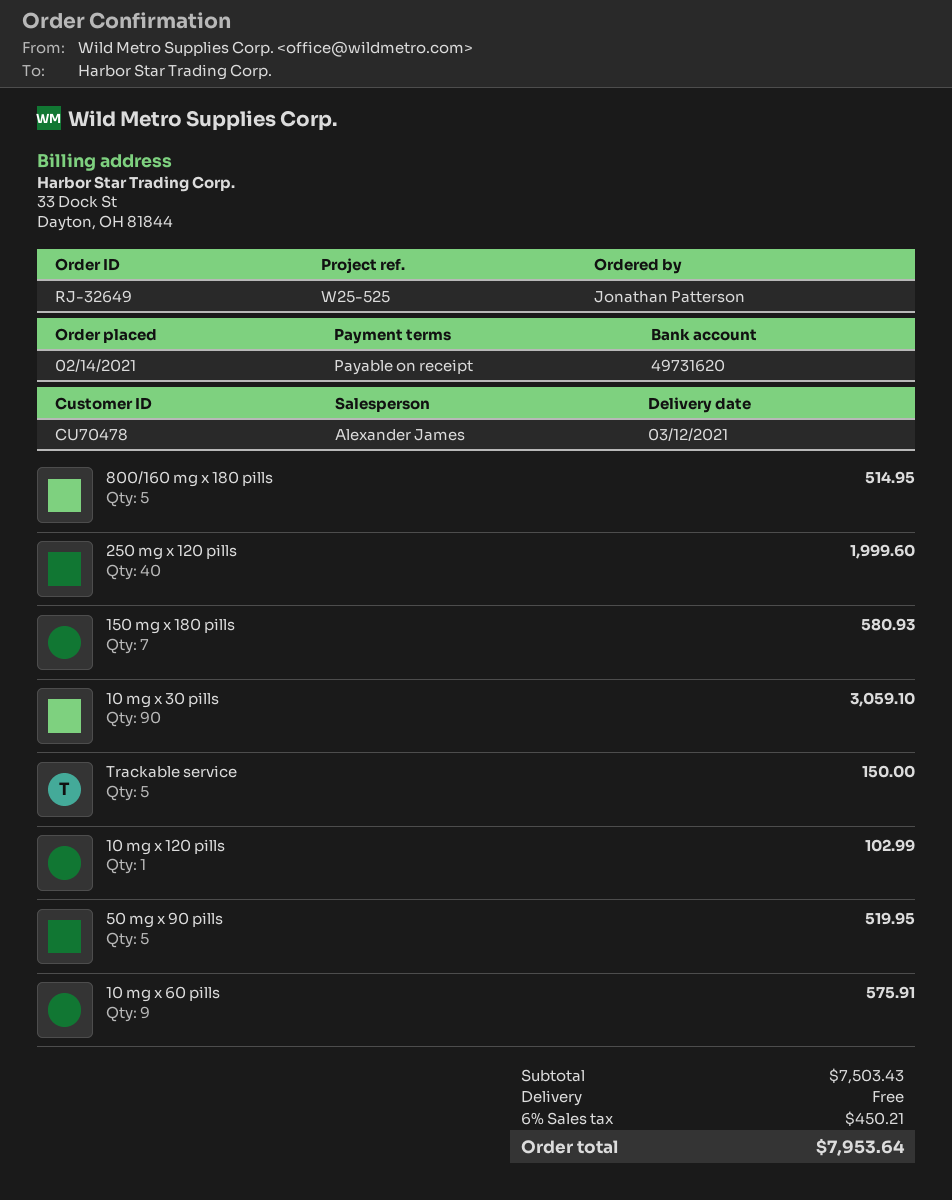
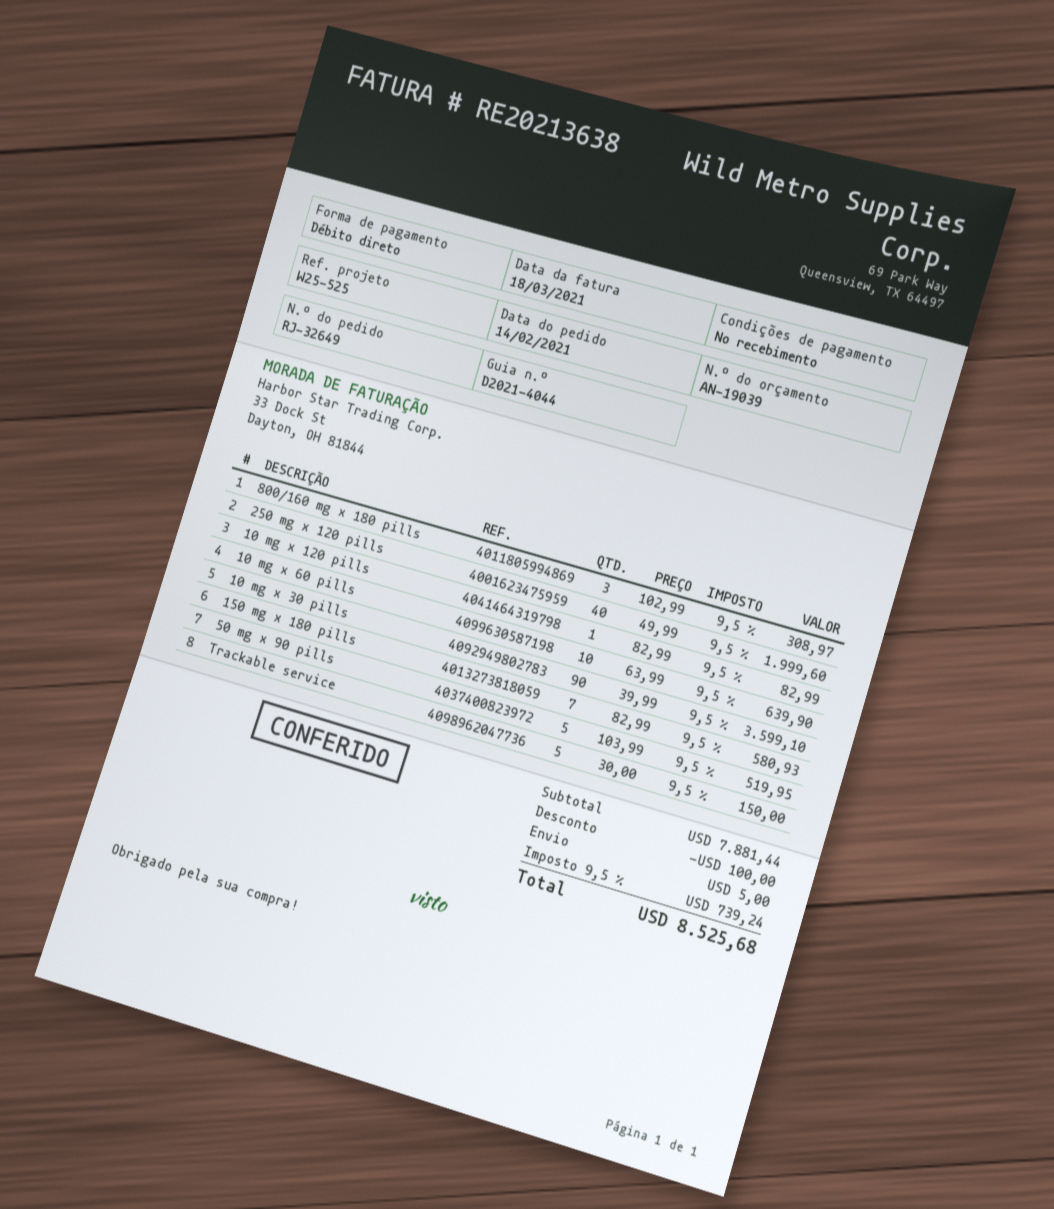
800/160 mg x 180 pills: 5 for 514.95 -> 3 for 308.97
10 mg x 30 pills: 90 for 3059.10 -> 90 for 3599.10
10 mg x 120 pills: 1 for 102.99 -> 1 for 82.99
10 mg x 60 pills: 9 for 575.91 -> 10 for 639.90
subtotal: 7503.43 -> 7881.44
discount: none -> 100.00
shipping: 0.00 -> 5.00
tax: 6% = 450.21 -> 9.5% = 739.24
total: 7953.64 -> 8525.68

